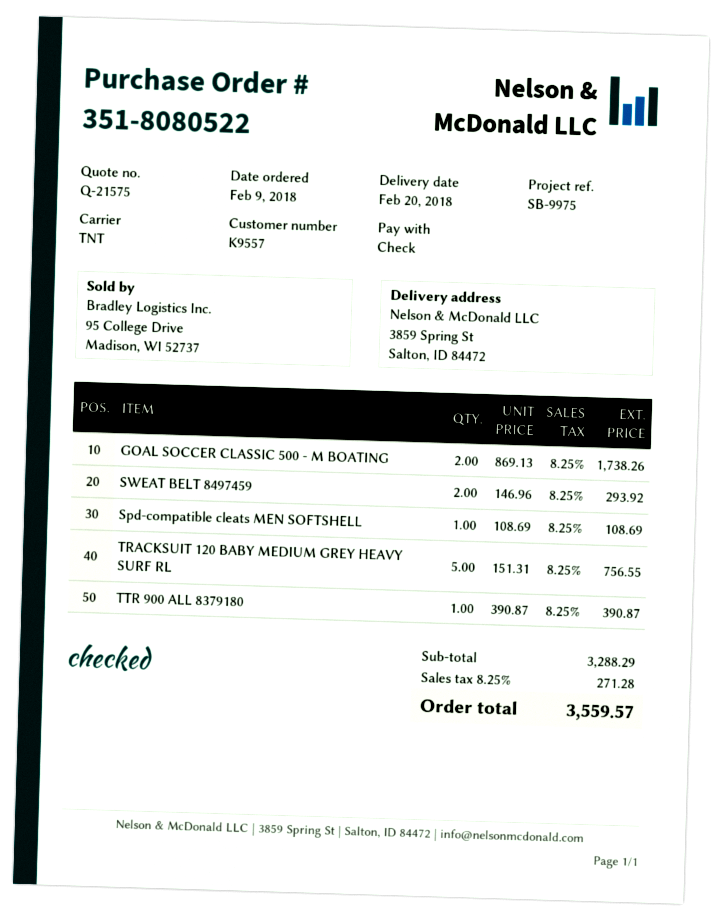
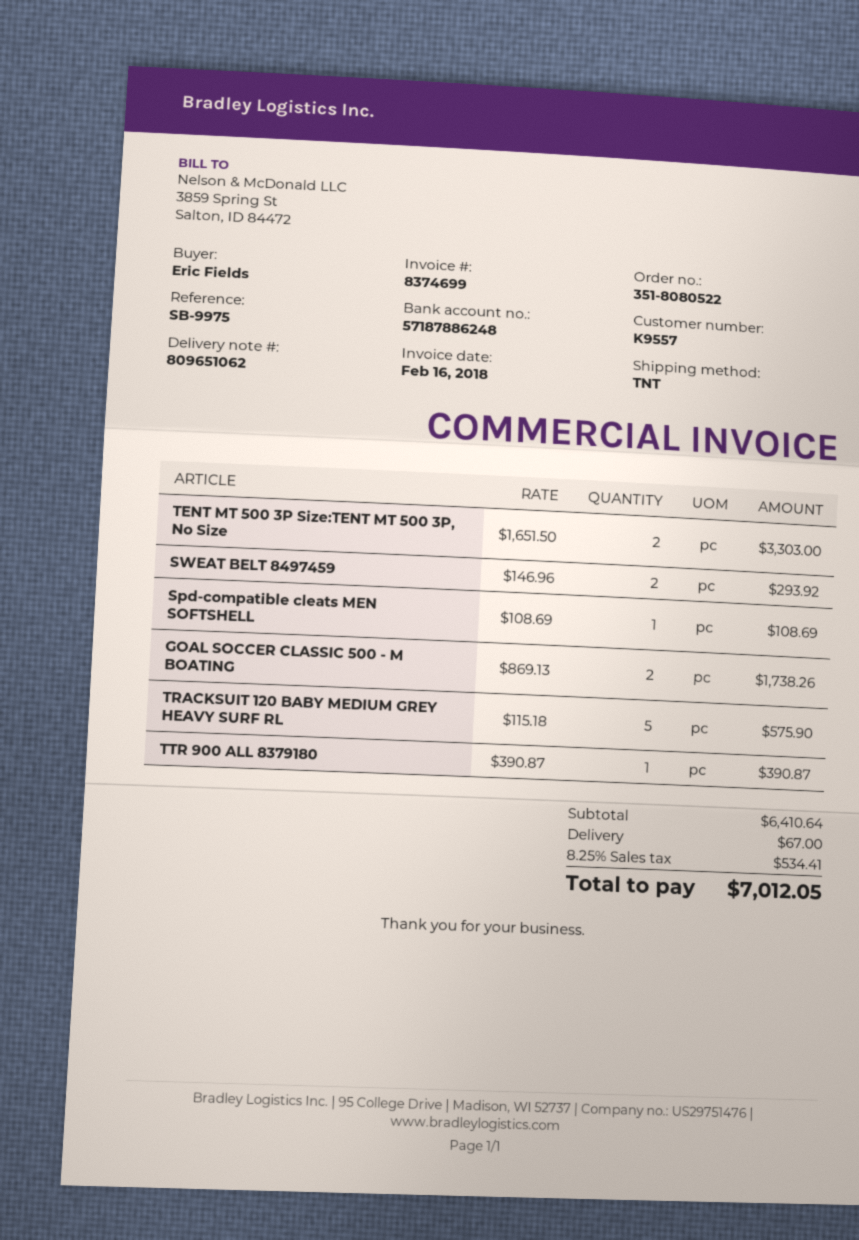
TRACKSUIT 120 BABY MEDIUM GREY HEAVY SURF RL: 5 x 151.31 = 756.55 -> 5 x 115.18 = 575.90
TENT MT 500 3P Size:TENT MT 500 3P, No Size: none -> 2 x 1651.50 = 3303.00
subtotal: 3288.29 -> 6410.64
shipping: none -> 67.00
tax: 8.25% = 271.28 -> 8.25% = 534.41
total: 3559.57 -> 7012.05

